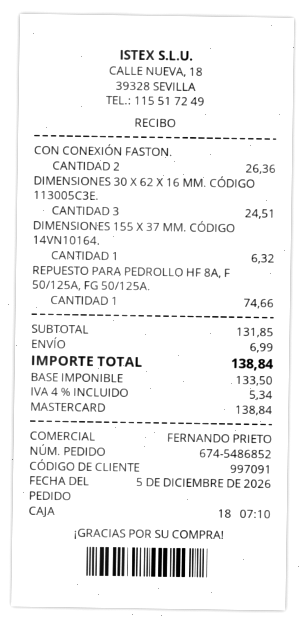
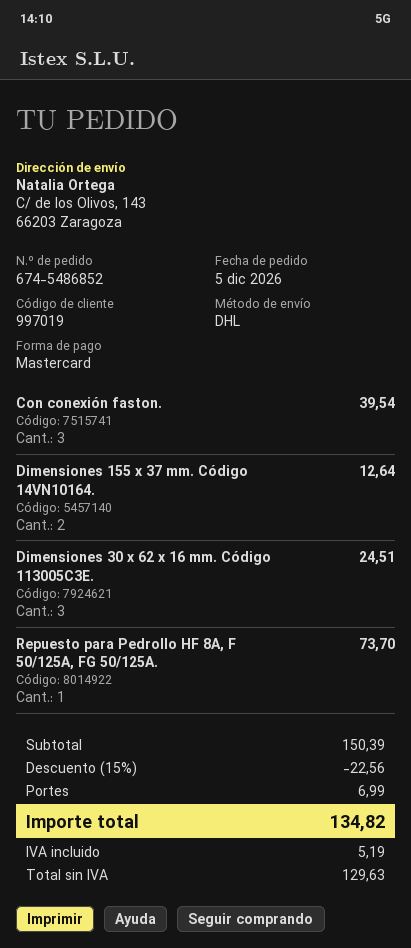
customer number: 997091 -> 997019
CON CONEXIÓN FASTON.: 2 for 26.36 -> 3 for 39.54
DIMENSIONES 155 X 37 MM. CÓDIGO 14VN10164.: 1 for 6.32 -> 2 for 12.64
REPUESTO PARA PEDROLLO HF 8A, F 50/125A, FG 50/125A.: 1 for 74.66 -> 1 for 73.70
subtotal: 131.85 -> 150.39
discount: none -> 15% = 22.56
net: 133.50 -> 129.63
tax: 5.34 -> 5.19
total: 138.84 -> 134.82

